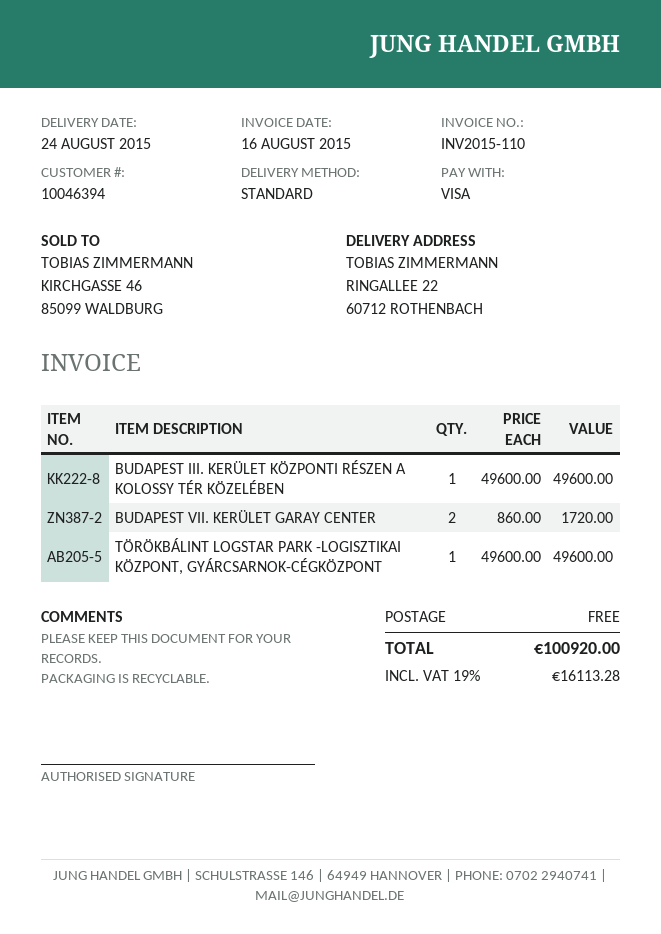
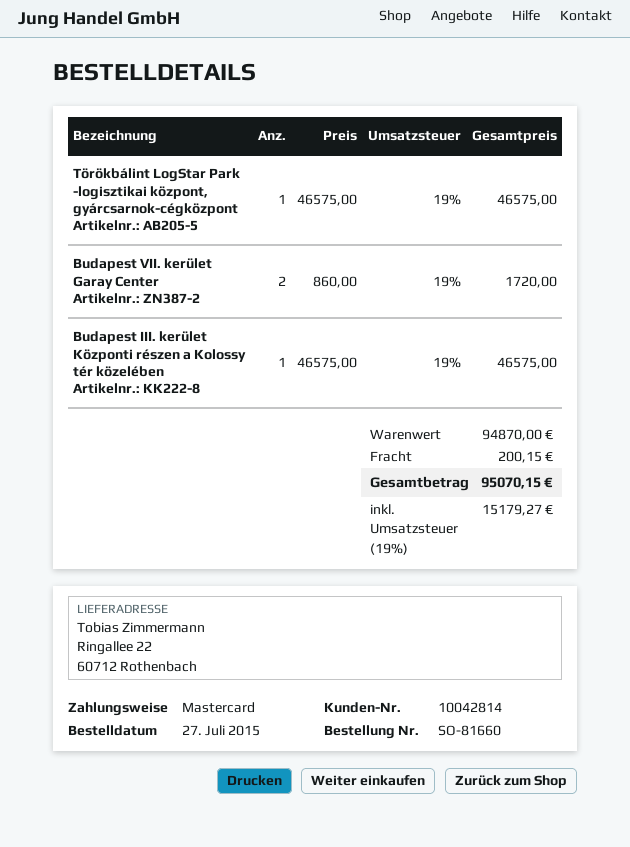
customer number: 10046394 -> 10042814
payment method: Visa -> Mastercard
BUDAPEST III. KERÜLET KÖZPONTI RÉSZEN A KOLOSSY TÉR KÖZELÉBEN: 1 x 49600.00 = 49600.00 -> 1 x 46575.00 = 46575.00
TÖRÖKBÁLINT LOGSTAR PARK -LOGISZTIKAI KÖZPONT, GYÁRCSARNOK-CÉGKÖZPONT: 1 x 49600.00 = 49600.00 -> 1 x 46575.00 = 46575.00
shipping: 0.00 -> 200.15
tax: 19% = 16113.28 -> 19% = 15179.27
total: 100920.00 -> 95070.15

